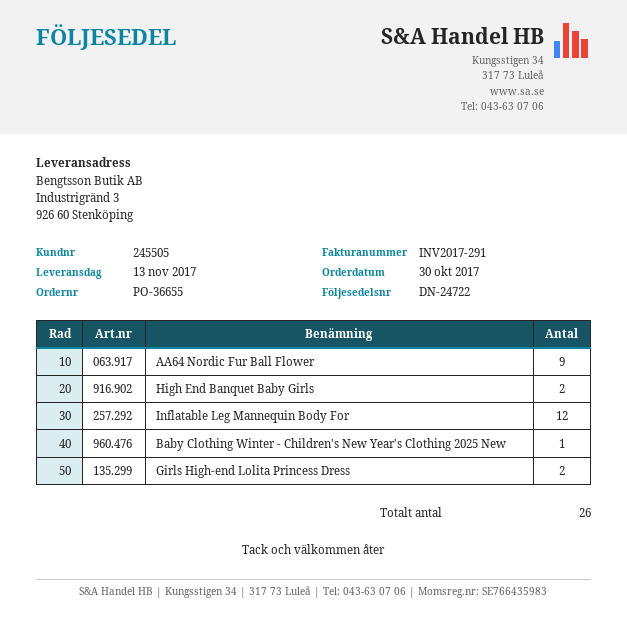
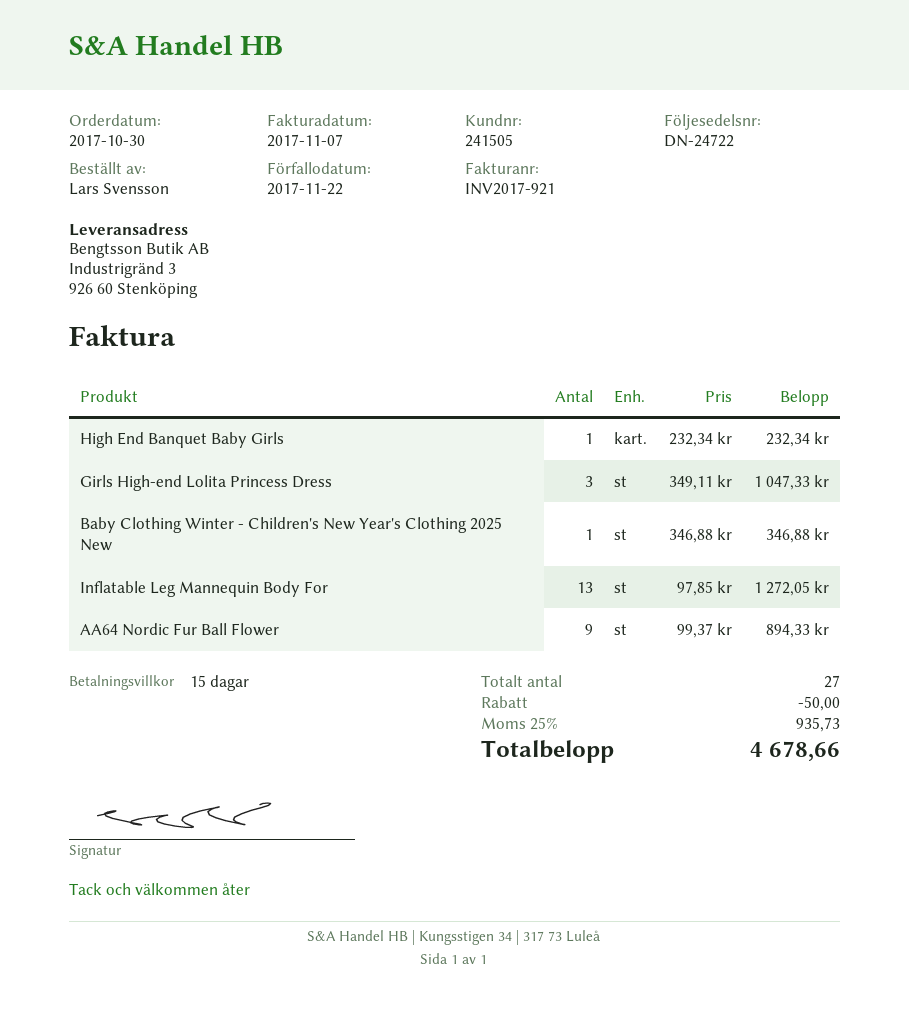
invoice number: INV2017-291 -> INV2017-921
customer number: 245505 -> 241505
High End Banquet Baby Girls: 2 -> 1
Inflatable Leg Mannequin Body For: 12 -> 13
Girls High-end Lolita Princess Dress: 2 -> 3
total quantity: 26 -> 27

